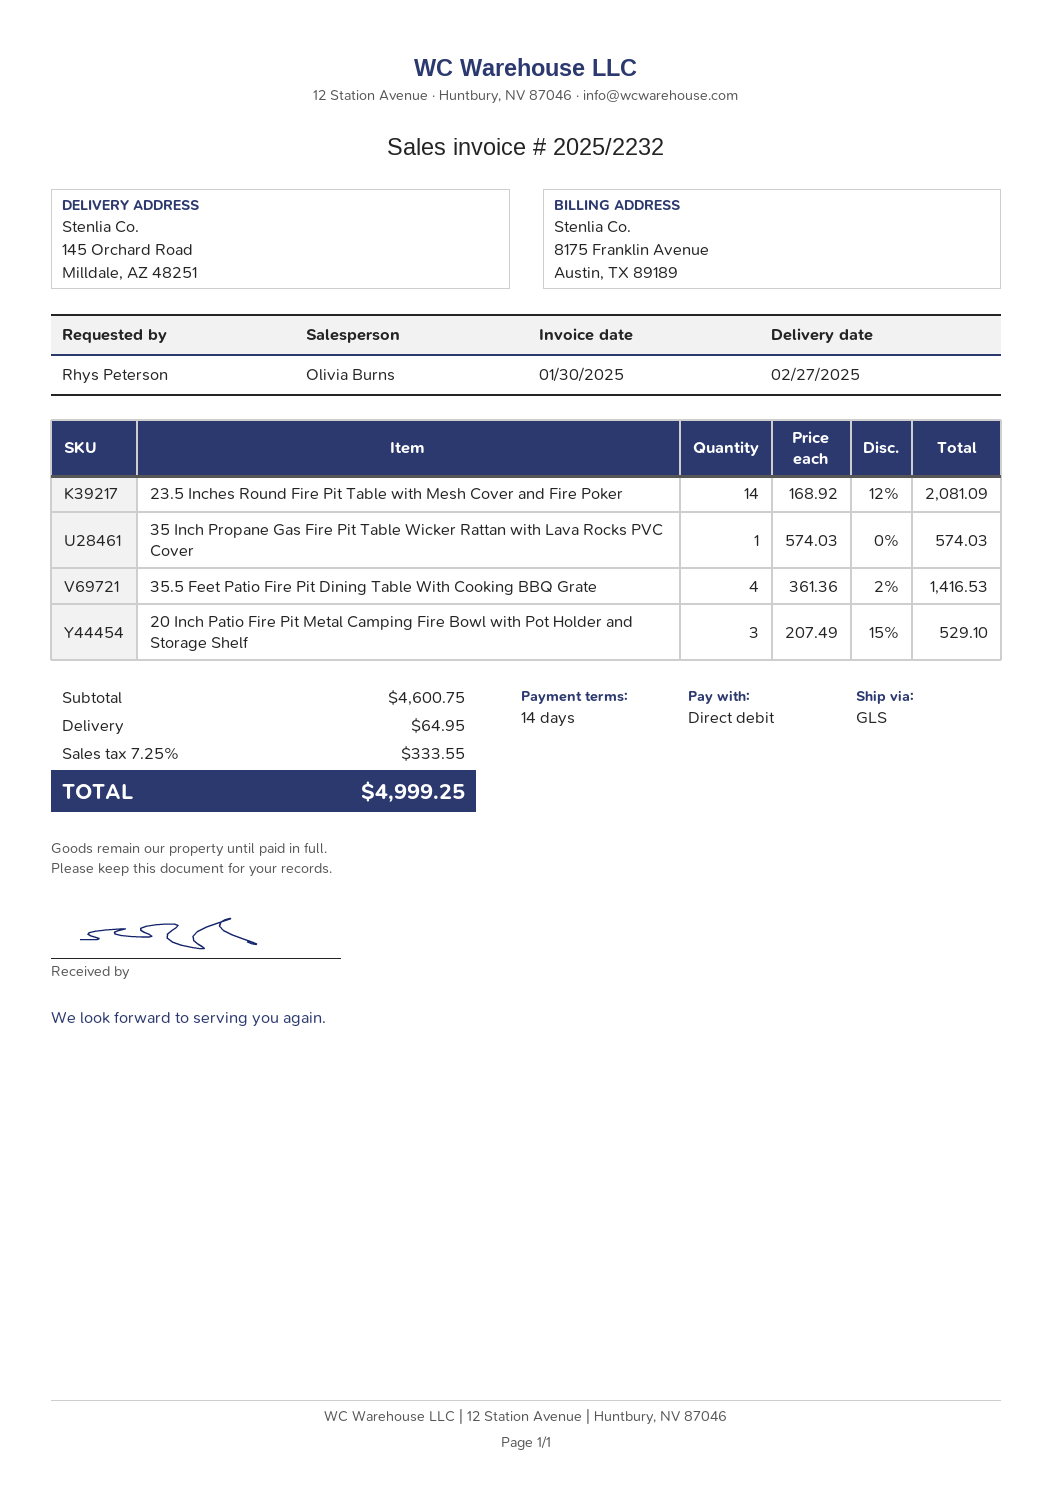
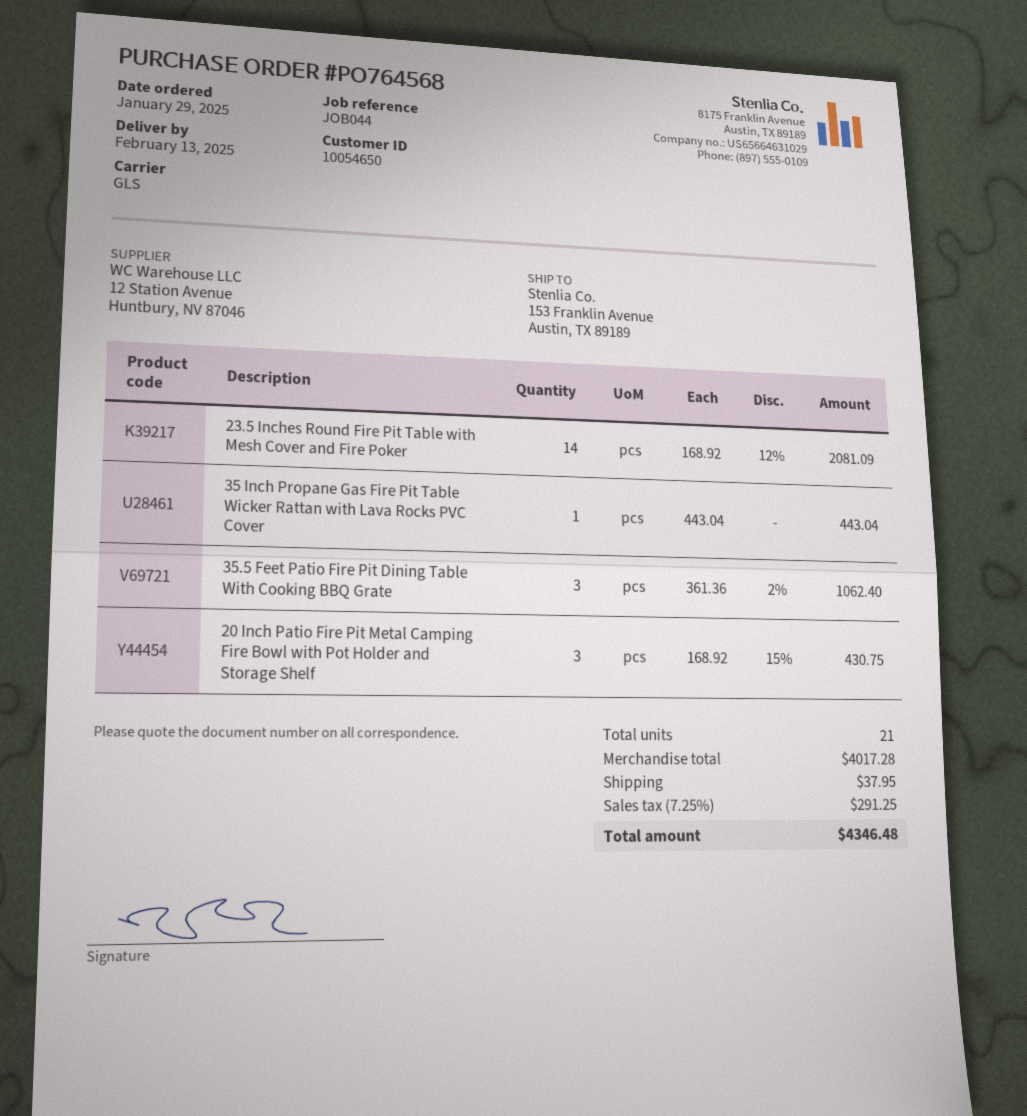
delivery date: 2025-02-27 -> 2025-02-13
ship to: 145 Orchard Road, Milldale, AZ 48251 -> 153 Franklin Avenue, Austin, TX 89189
35 Inch Propane Gas Fire Pit Table Wicker Rattan with Lava Rocks PVC Cover: 1 x 574.03 = 574.03 -> 1 x 443.04 = 443.04
35.5 Feet Patio Fire Pit Dining Table With Cooking BBQ Grate: 4 x 361.36 - 2% = 1416.53 -> 3 x 361.36 - 2% = 1062.40
20 Inch Patio Fire Pit Metal Camping Fire Bowl with Pot Holder and Storage Shelf: 3 x 207.49 - 15% = 529.10 -> 3 x 168.92 - 15% = 430.75
subtotal: 4600.75 -> 4017.28
shipping: 64.95 -> 37.95
tax: 7.25% = 333.55 -> 7.25% = 291.25
total: 4999.25 -> 4346.48

